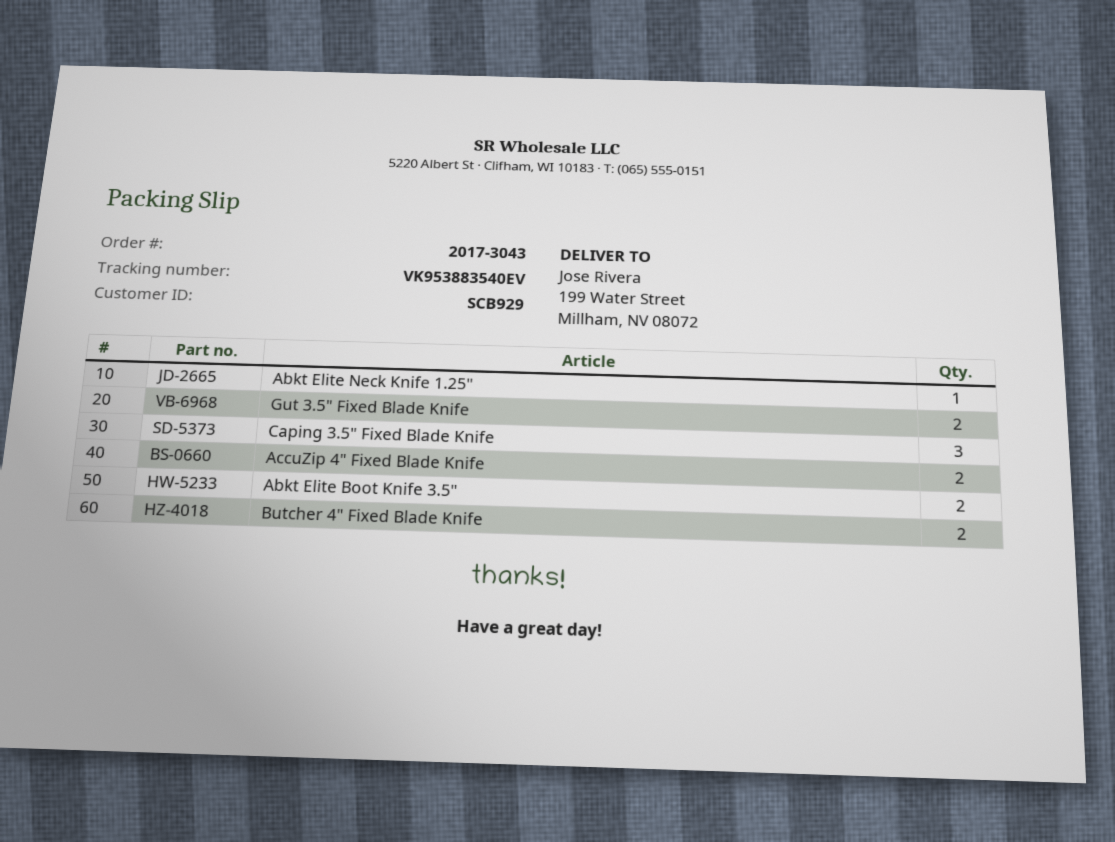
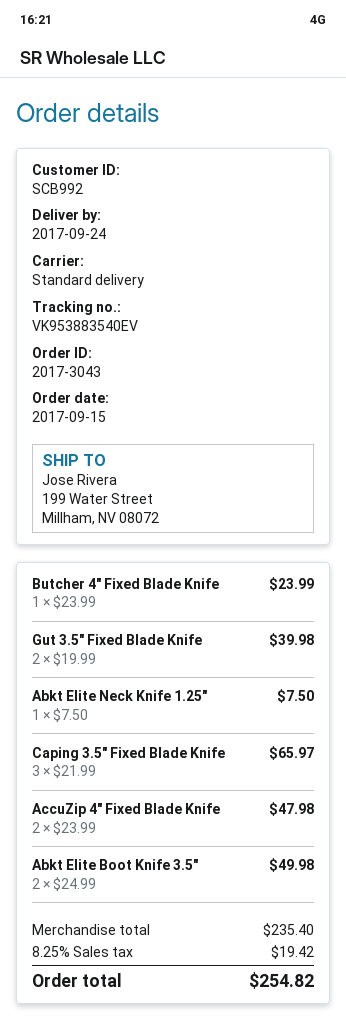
customer number: SCB929 -> SCB992
Butcher 4" Fixed Blade Knife: 2 -> 1

